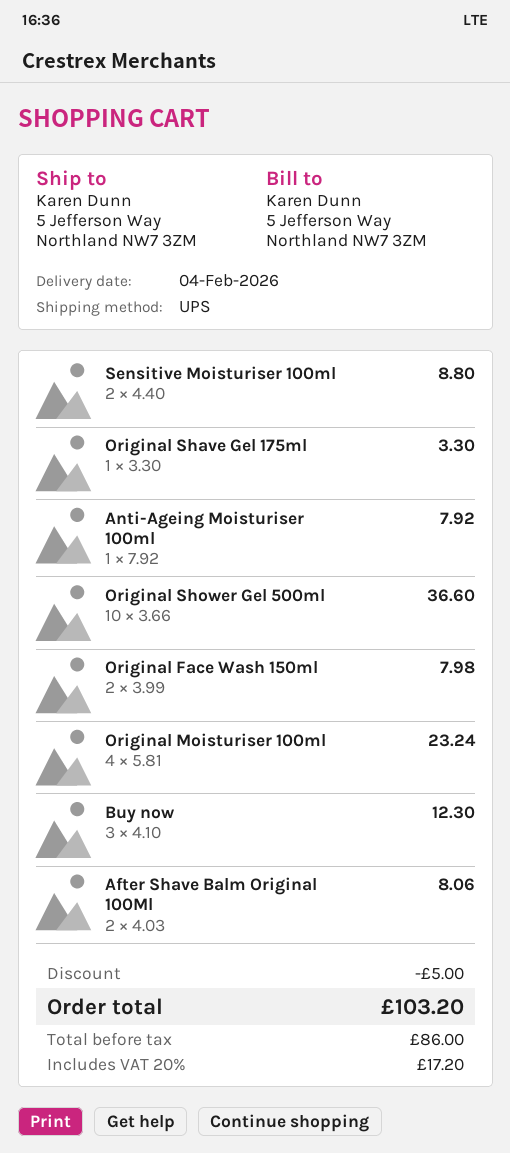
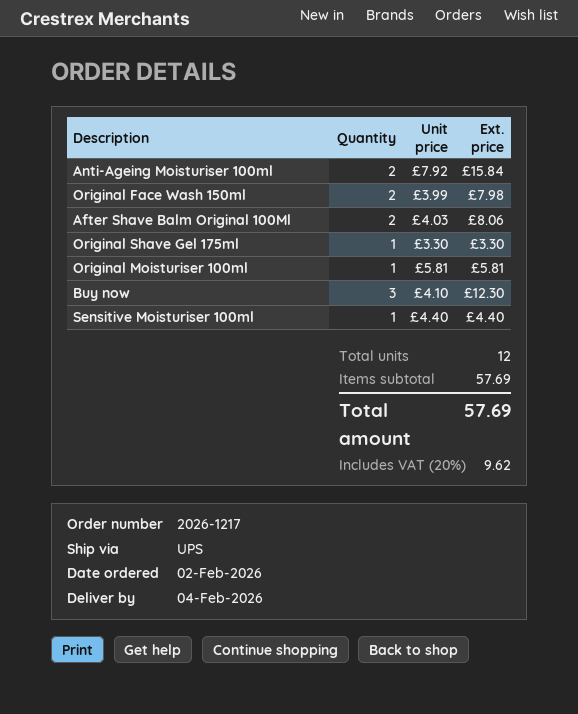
Sensitive Moisturiser 100ml: 2 x 4.40 = 8.80 -> 1 x 4.40 = 4.40
Anti-Ageing Moisturiser 100ml: 1 x 7.92 = 7.92 -> 2 x 7.92 = 15.84
Original Shower Gel 500ml: 10 x 3.66 = 36.60 -> none
Original Moisturiser 100ml: 4 x 5.81 = 23.24 -> 1 x 5.81 = 5.81
discount: 5.00 -> none
tax: 20% = 17.20 -> 20% = 9.62
total: 103.20 -> 57.69

